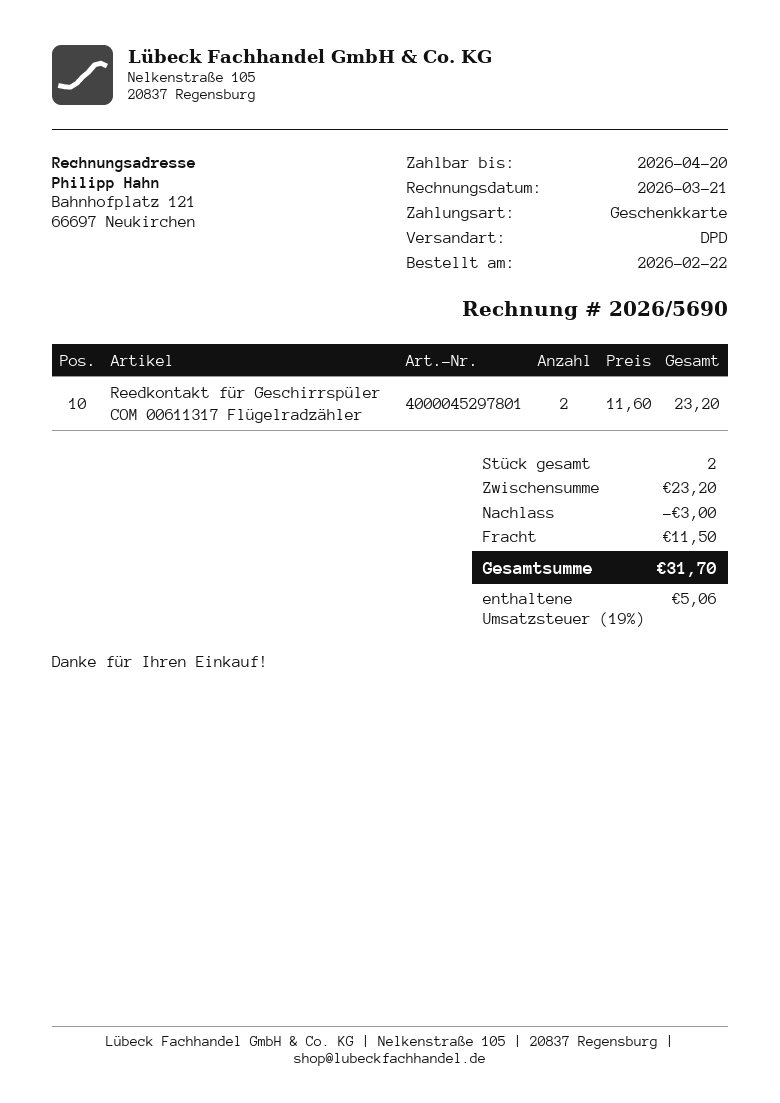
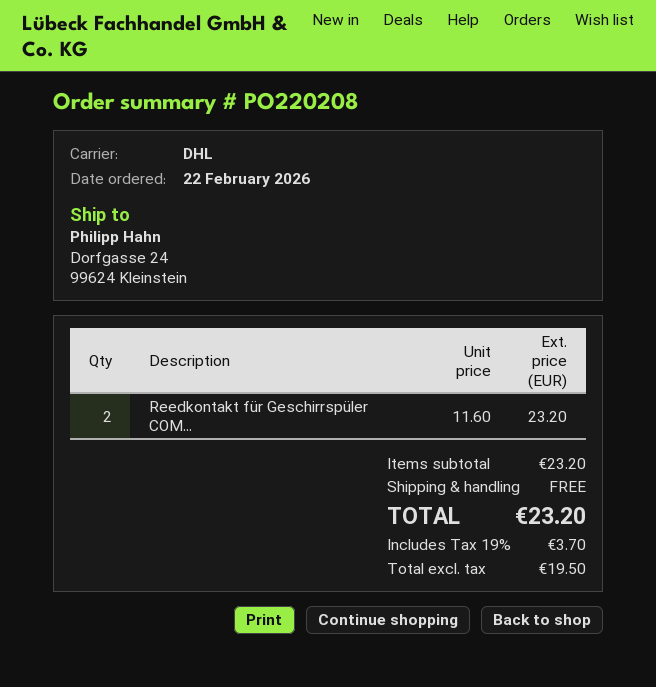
shipping method: DPD -> DHL
discount: 3.00 -> none
shipping: 11.50 -> 0.00
tax: 19% = 5.06 -> 19% = 3.70
total: 31.70 -> 23.20

